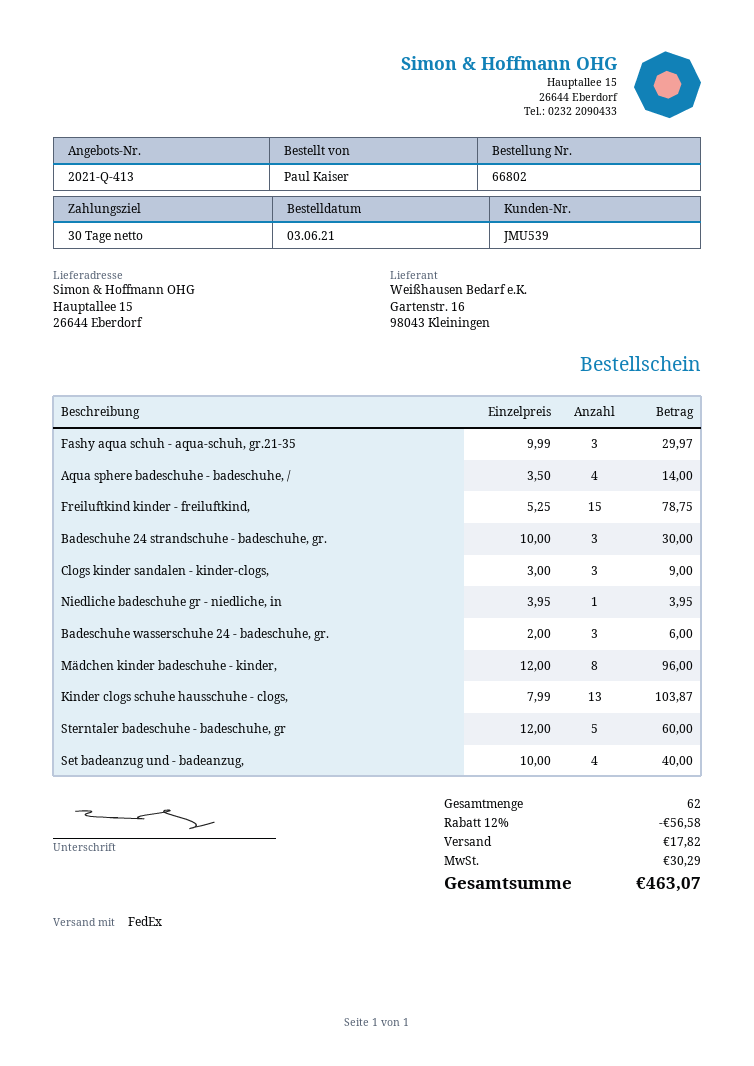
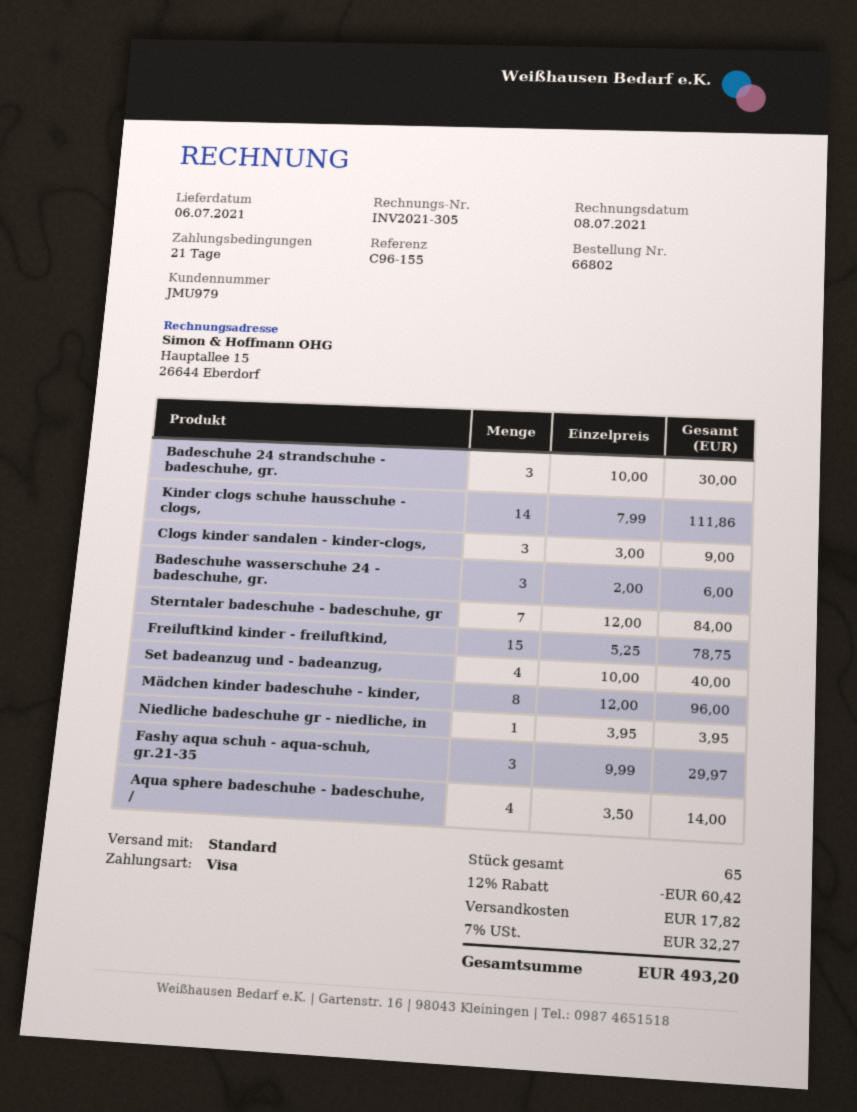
payment terms: 30 days -> 21 days
customer number: JMU539 -> JMU979
shipping method: FedEx -> standard
Kinder clogs schuhe hausschuhe - clogs,: 13 x 7.99 = 103.87 -> 14 x 7.99 = 111.86
Sterntaler badeschuhe - badeschuhe, gr: 5 x 12.00 = 60.00 -> 7 x 12.00 = 84.00
total quantity: 62 -> 65
discount: 12% = 56.58 -> 12% = 60.42
tax: 30.29 -> 32.27
total: 463.07 -> 493.20

